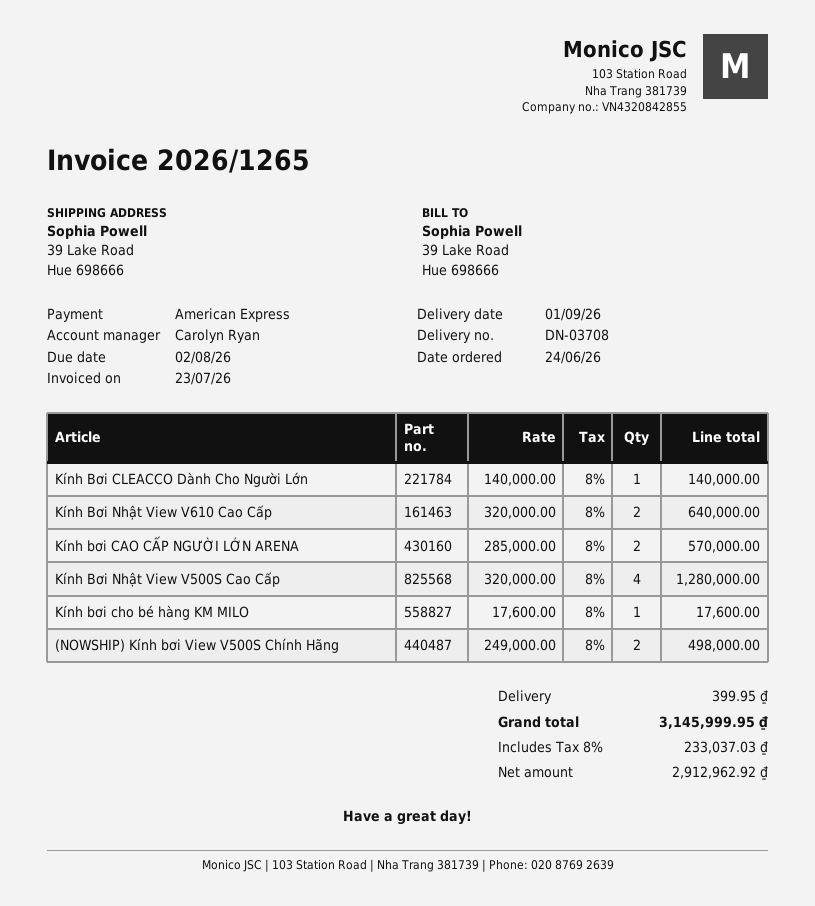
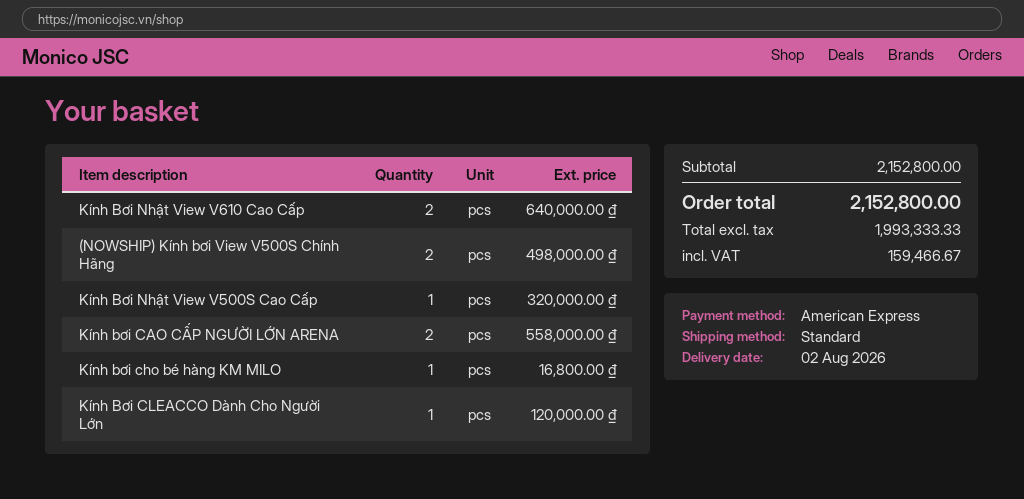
delivery date: 2026-09-01 -> 2026-08-02
Kính Bơi CLEACCO Dành Cho Người Lớn: 1 for 140000.00 -> 1 for 120000.00
Kính bơi CAO CẤP NGƯỜI LỚN ARENA: 2 for 570000.00 -> 2 for 558000.00
Kính Bơi Nhật View V500S Cao Cấp: 4 for 1280000.00 -> 1 for 320000.00
Kính bơi cho bé hàng KM MILO: 1 for 17600.00 -> 1 for 16800.00
shipping: 399.95 -> none
net: 2912962.92 -> 1993333.33
tax: 233037.03 -> 159466.67
total: 3145999.95 -> 2152800.00

